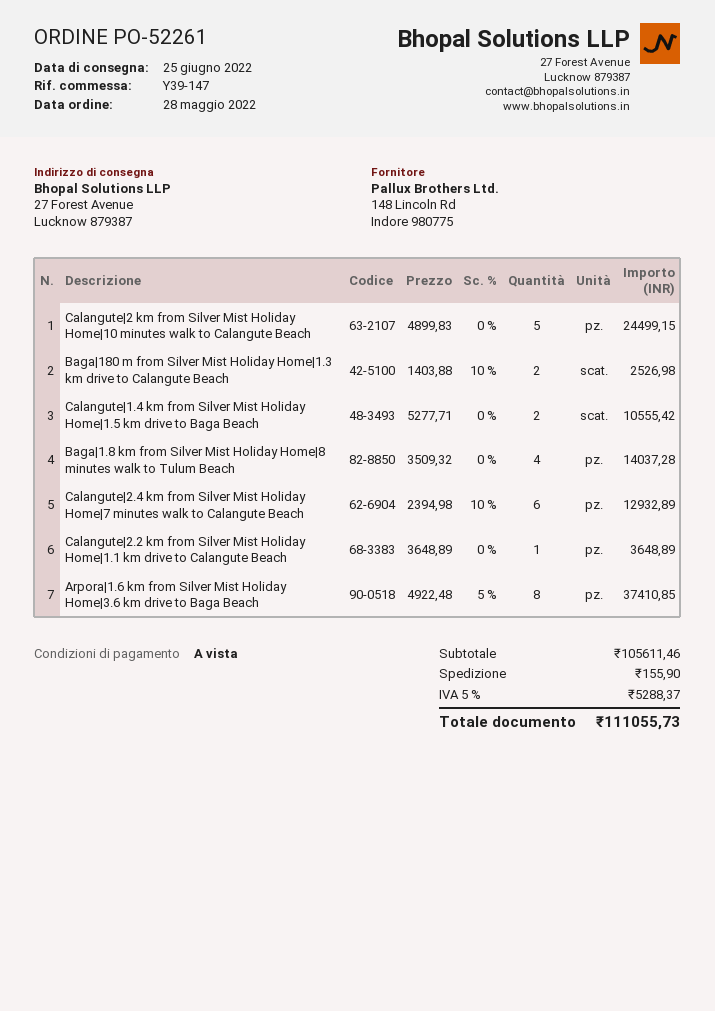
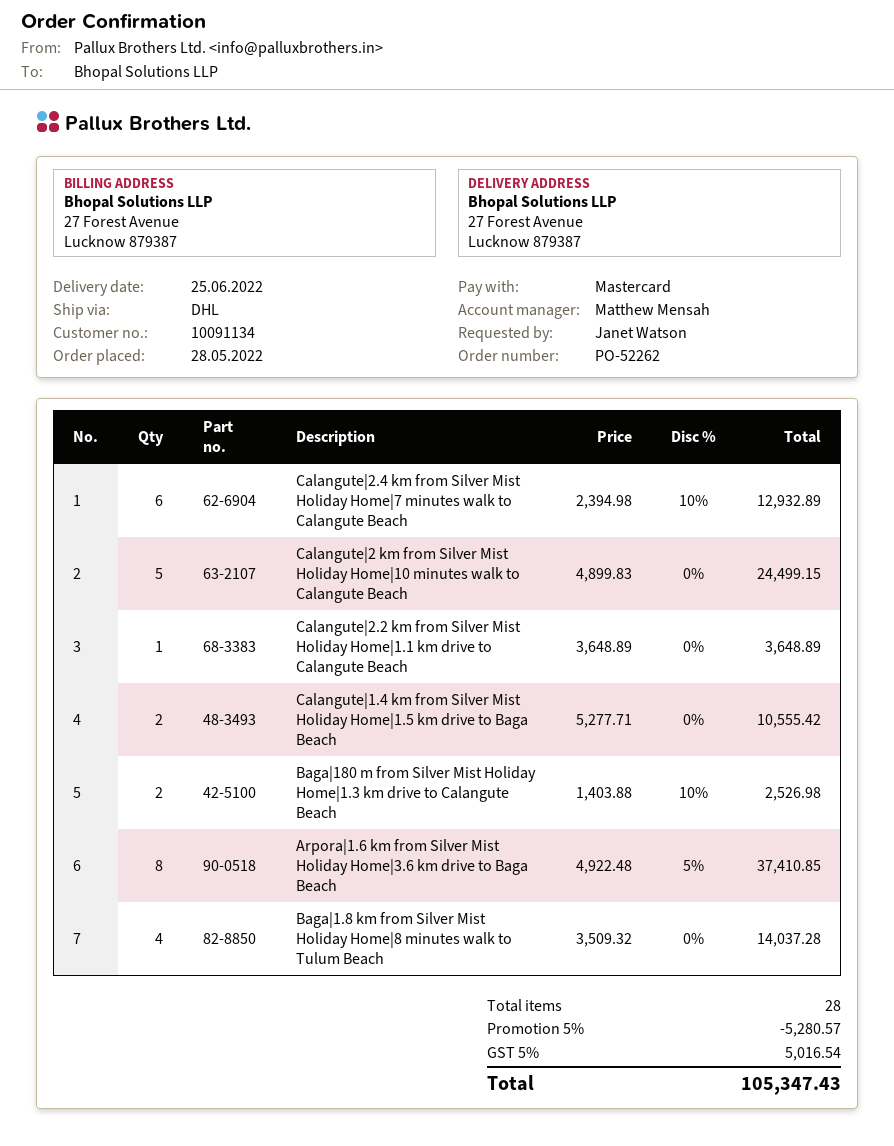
order number: PO-52261 -> PO-52262
discount: none -> 5% = 5280.57
shipping: 155.90 -> none
tax: 5% = 5288.37 -> 5% = 5016.54
total: 111055.73 -> 105347.43

